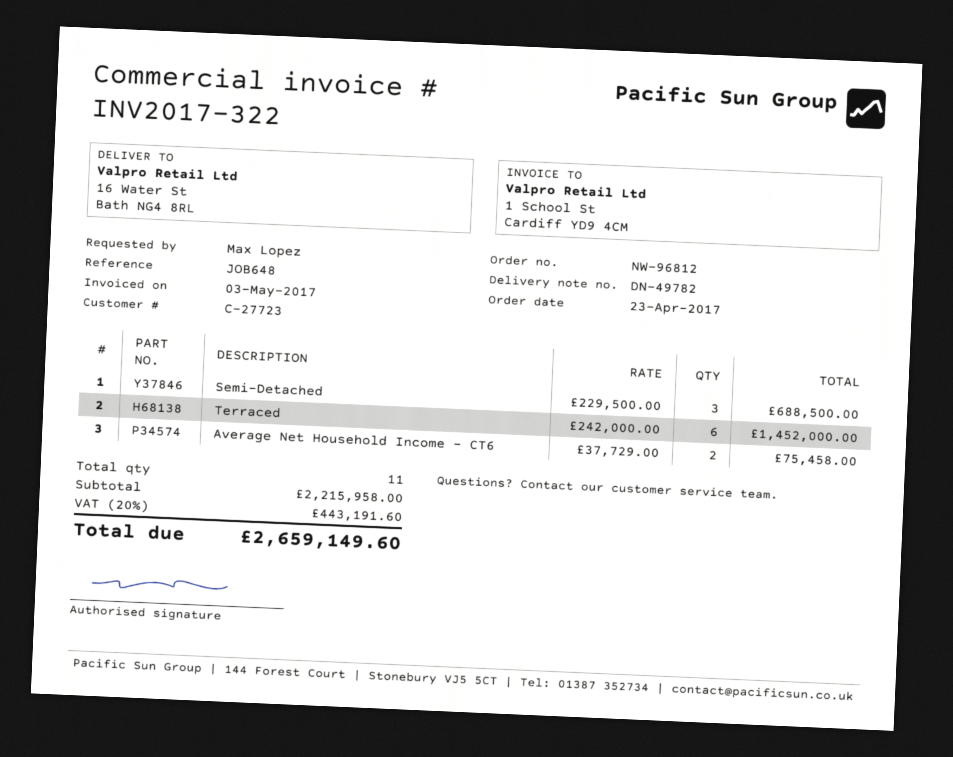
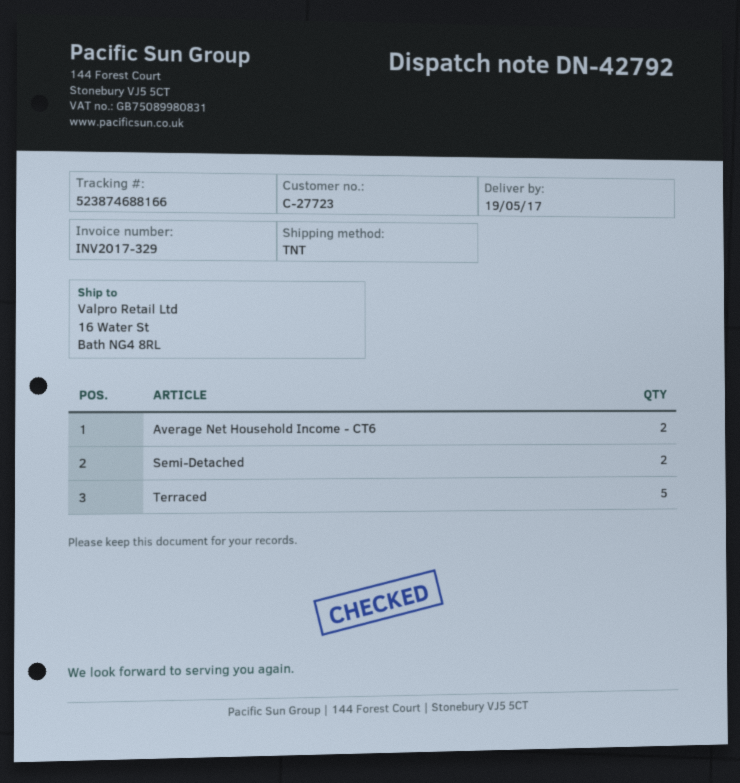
delivery note number: DN-49782 -> DN-42792
invoice number: INV2017-322 -> INV2017-329
Semi-Detached: 3 -> 2
Terraced: 6 -> 5

